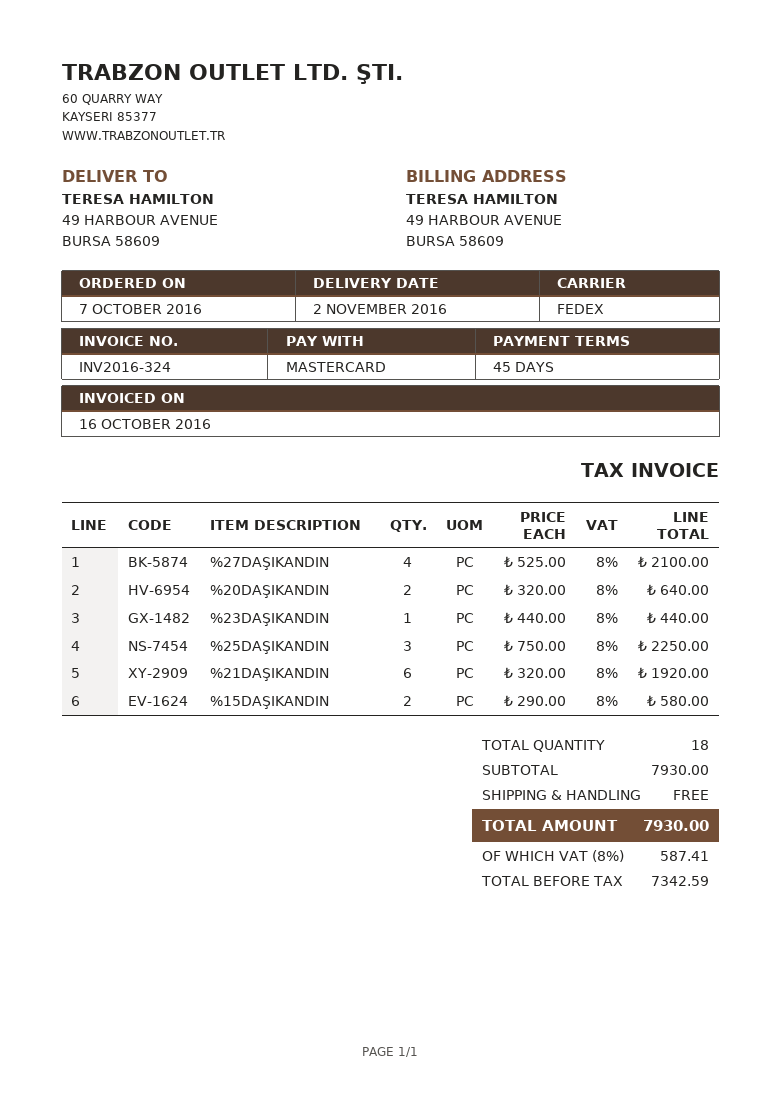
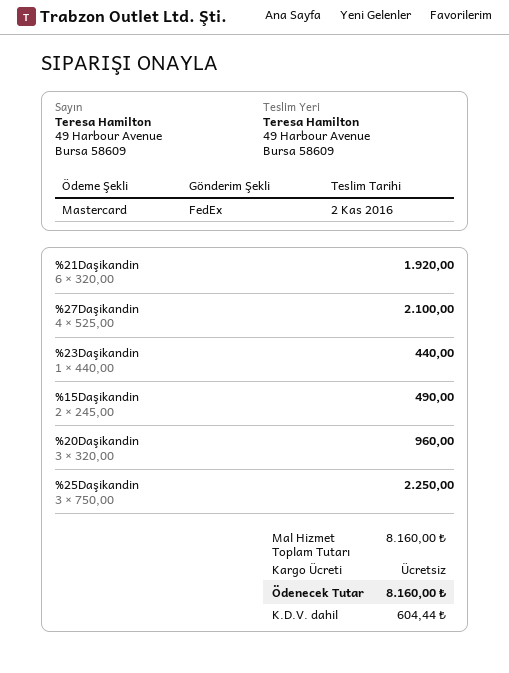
%20DAŞIKANDIN: 2 x 320.00 = 640.00 -> 3 x 320.00 = 960.00
%15DAŞIKANDIN: 2 x 290.00 = 580.00 -> 2 x 245.00 = 490.00
subtotal: 7930.00 -> 8160.00
tax: 587.41 -> 604.44
total: 7930.00 -> 8160.00

